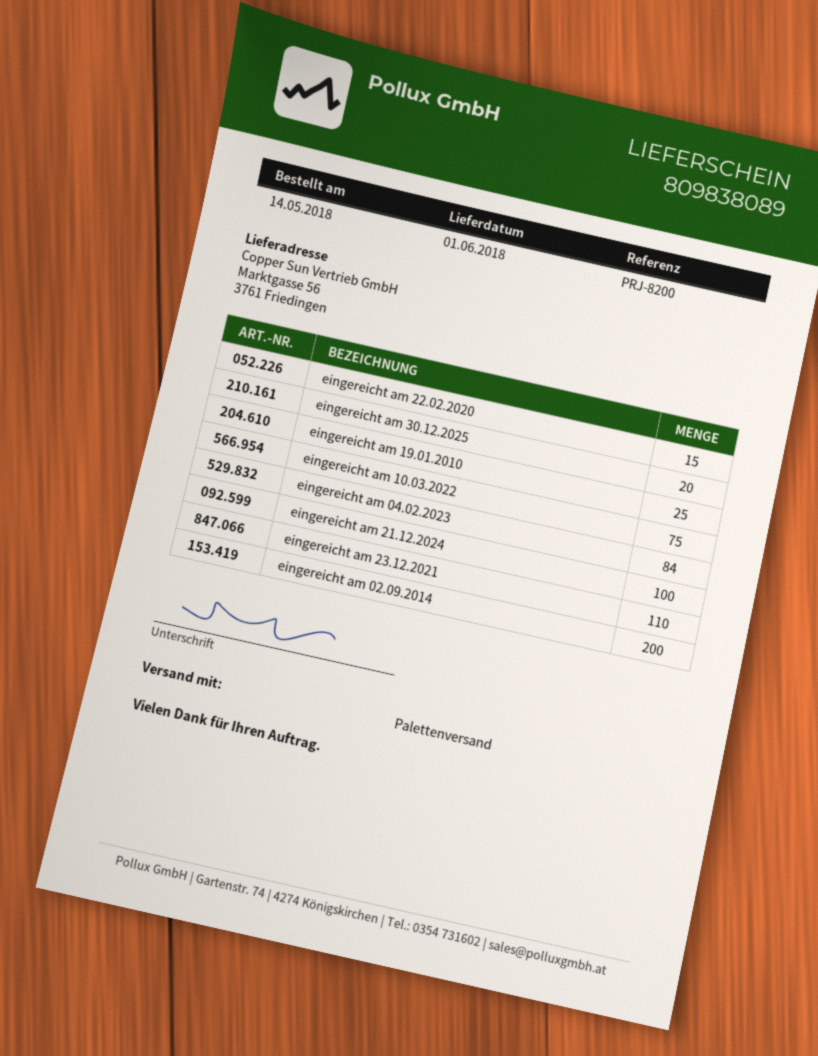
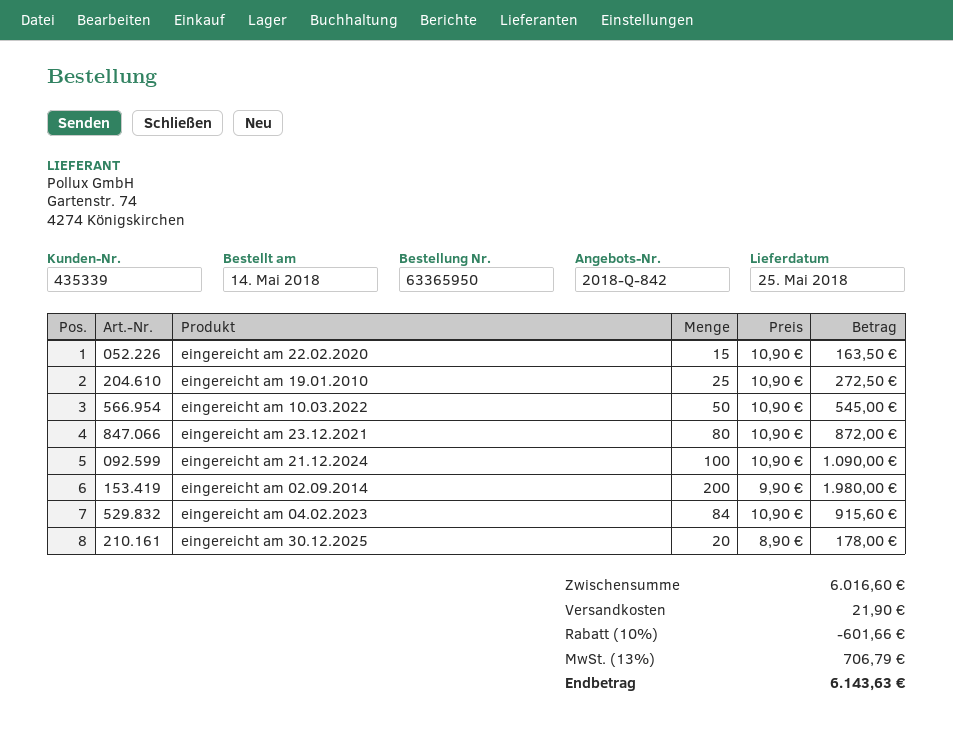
delivery date: 2018-06-01 -> 2018-05-25
eingereicht am 10.03.2022: 75 -> 50
eingereicht am 23.12.2021: 110 -> 80

